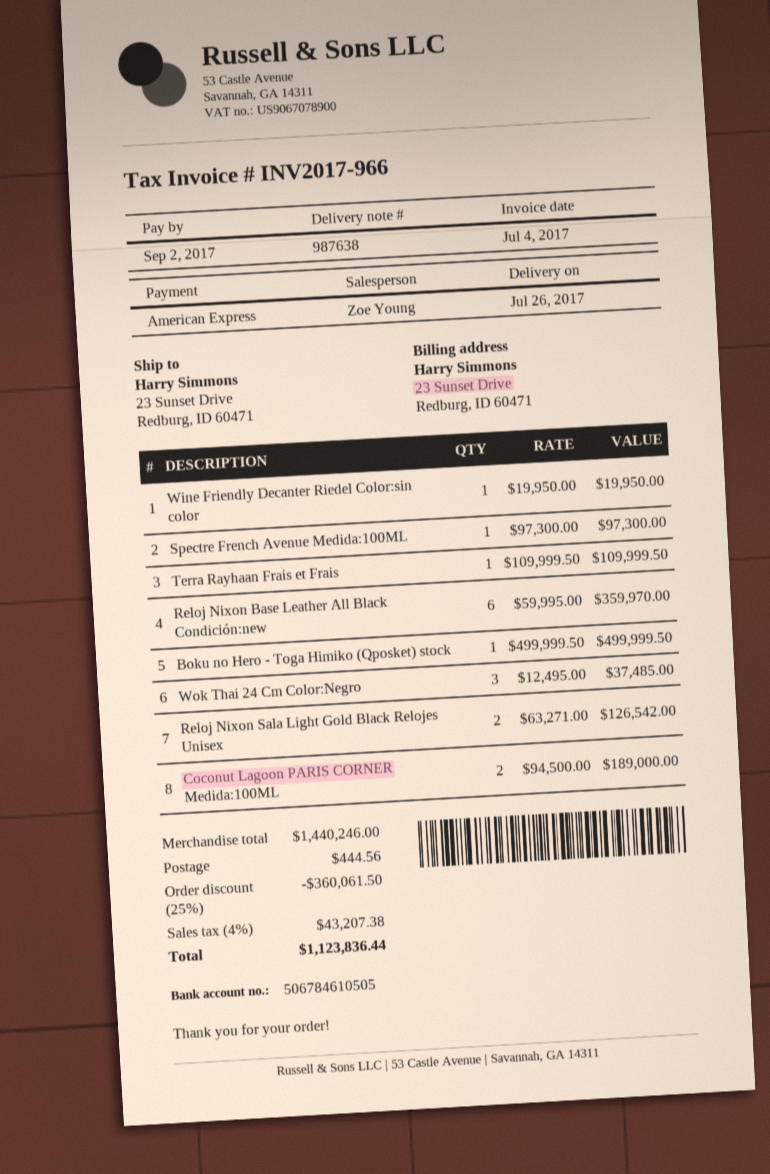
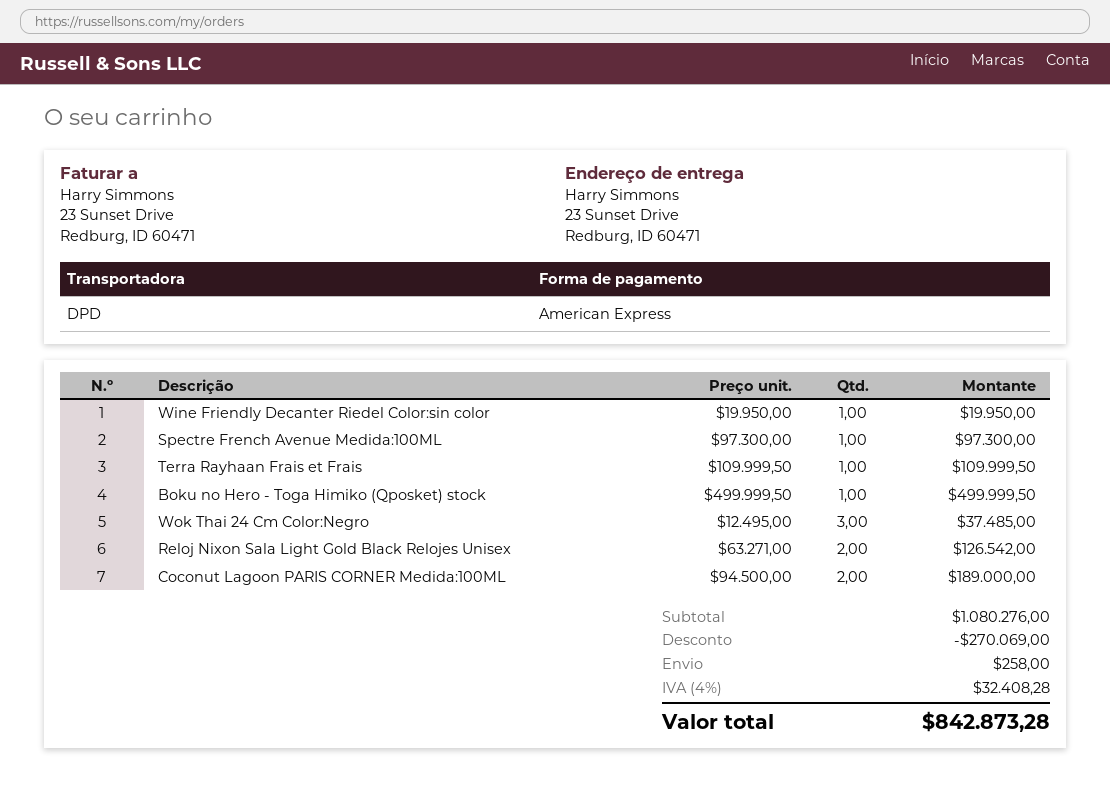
Reloj Nixon Base Leather All Black Condición:new: 6 x 59995.00 = 359970.00 -> none
subtotal: 1440246.00 -> 1080276.00
discount: 360061.50 -> 270069.00
shipping: 444.56 -> 258.00
tax: 4% = 43207.38 -> 4% = 32408.28
total: 1123836.44 -> 842873.28

